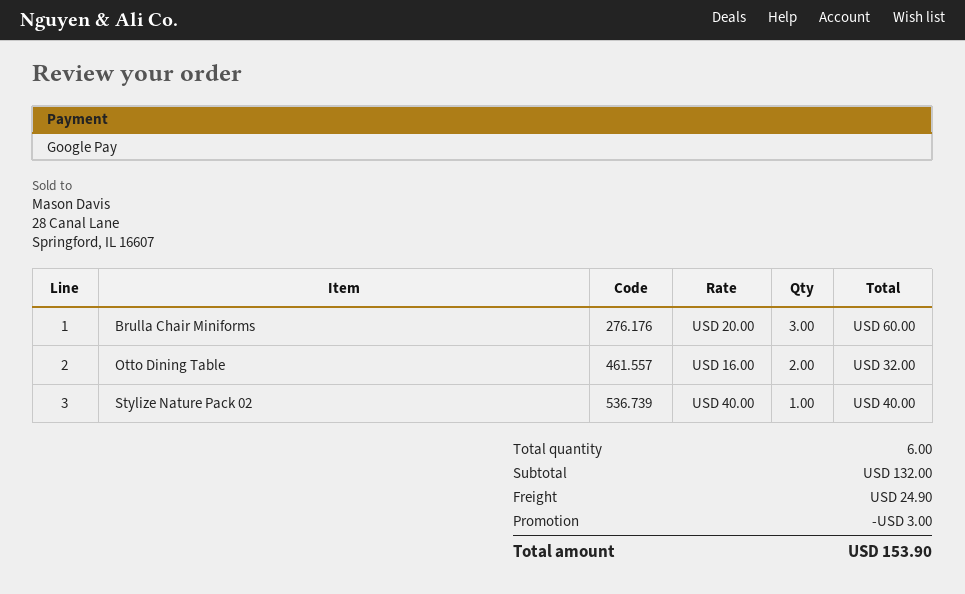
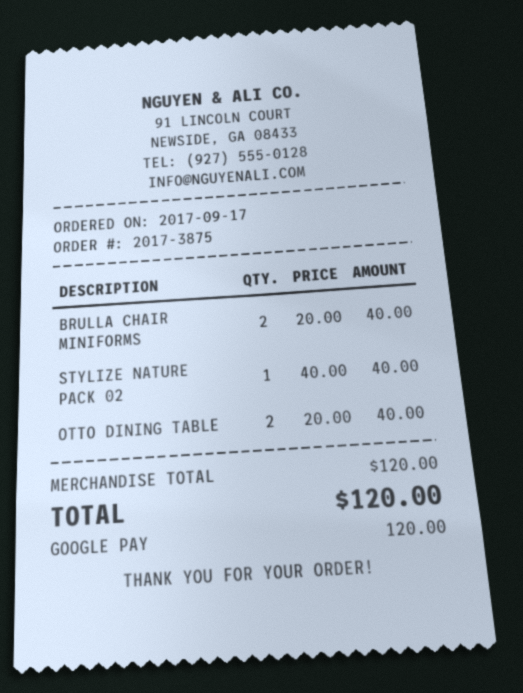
Brulla Chair Miniforms: 3 x 20.00 = 60.00 -> 2 x 20.00 = 40.00
Otto Dining Table: 2 x 16.00 = 32.00 -> 2 x 20.00 = 40.00
subtotal: 132.00 -> 120.00
discount: 3.00 -> none
shipping: 24.90 -> none
total: 153.90 -> 120.00

